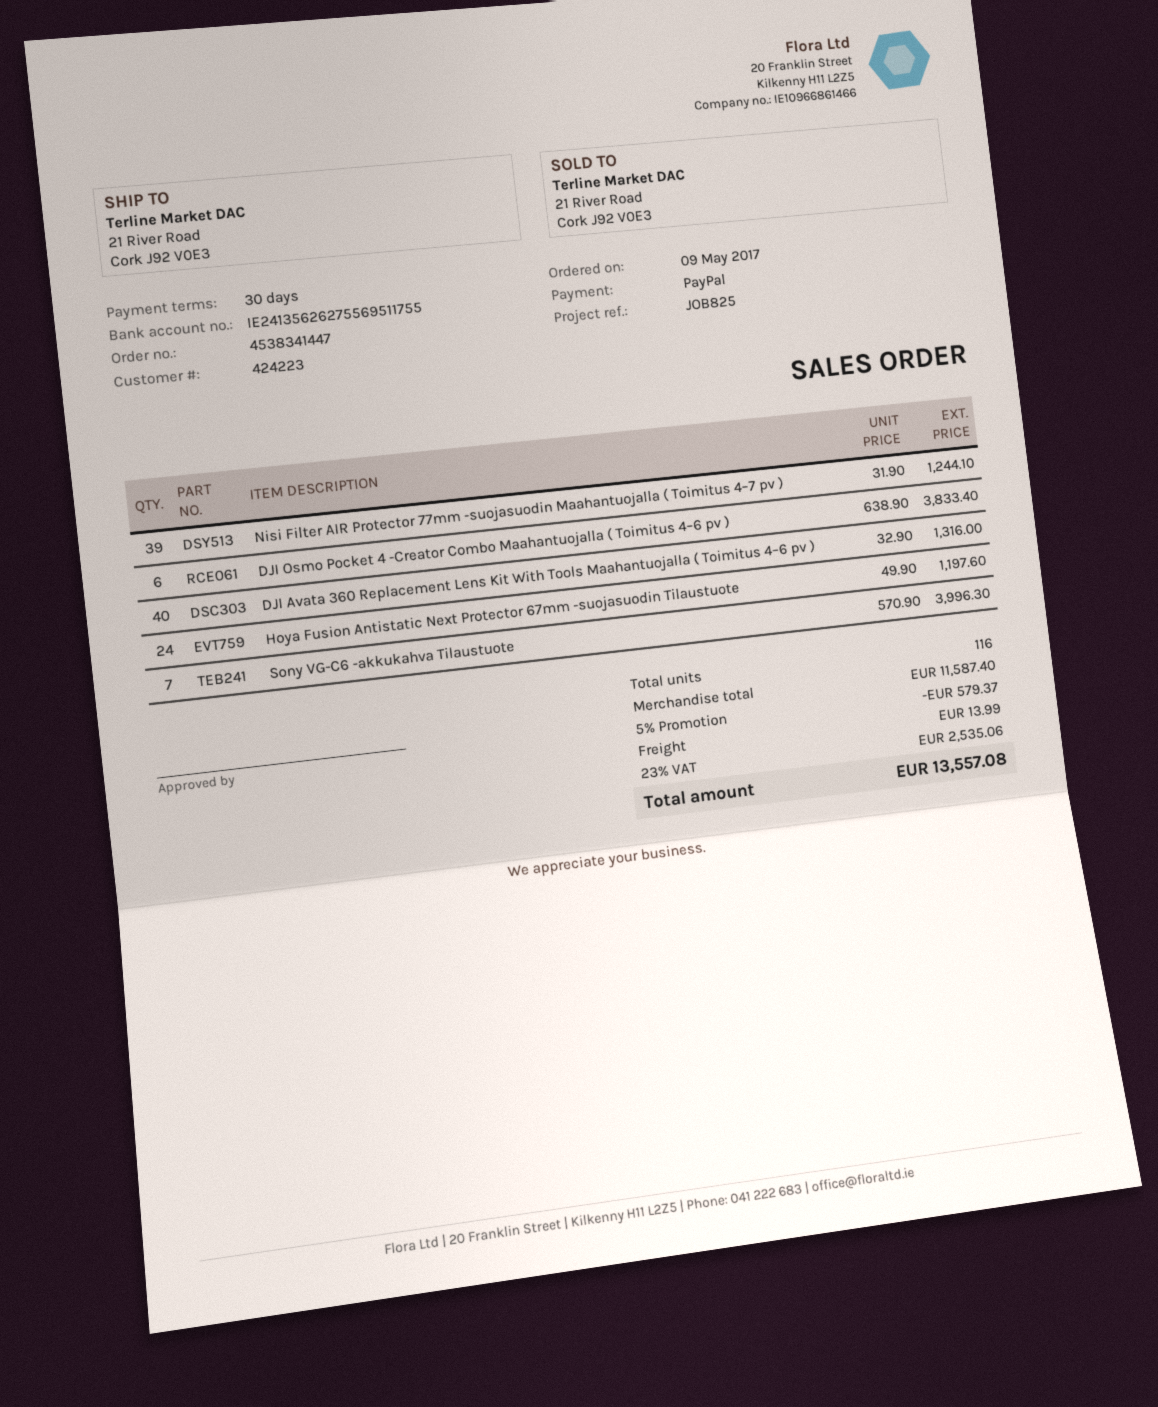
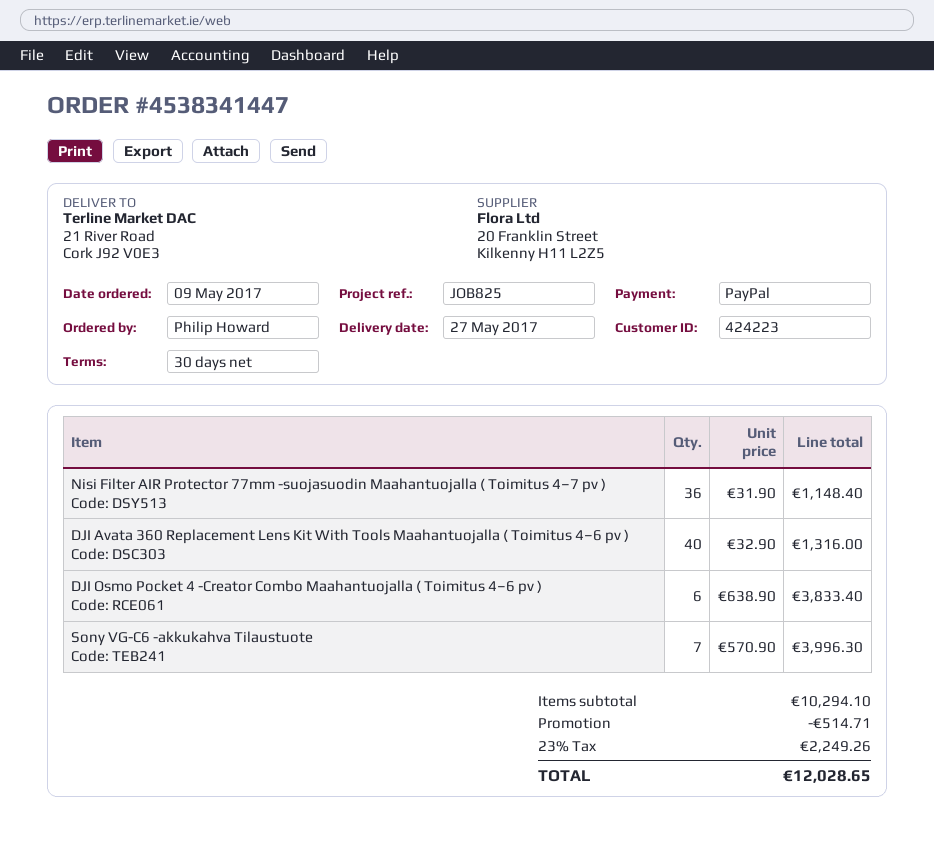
Nisi Filter AIR Protector 77mm -suojasuodin Maahantuojalla ( Toimitus 4–7 pv ): 39 x 31.90 = 1244.10 -> 36 x 31.90 = 1148.40
Hoya Fusion Antistatic Next Protector 67mm -suojasuodin Tilaustuote: 24 x 49.90 = 1197.60 -> none
subtotal: 11587.40 -> 10294.10
discount: 579.37 -> 514.71
shipping: 13.99 -> none
tax: 23% = 2535.06 -> 23% = 2249.26
total: 13557.08 -> 12028.65

